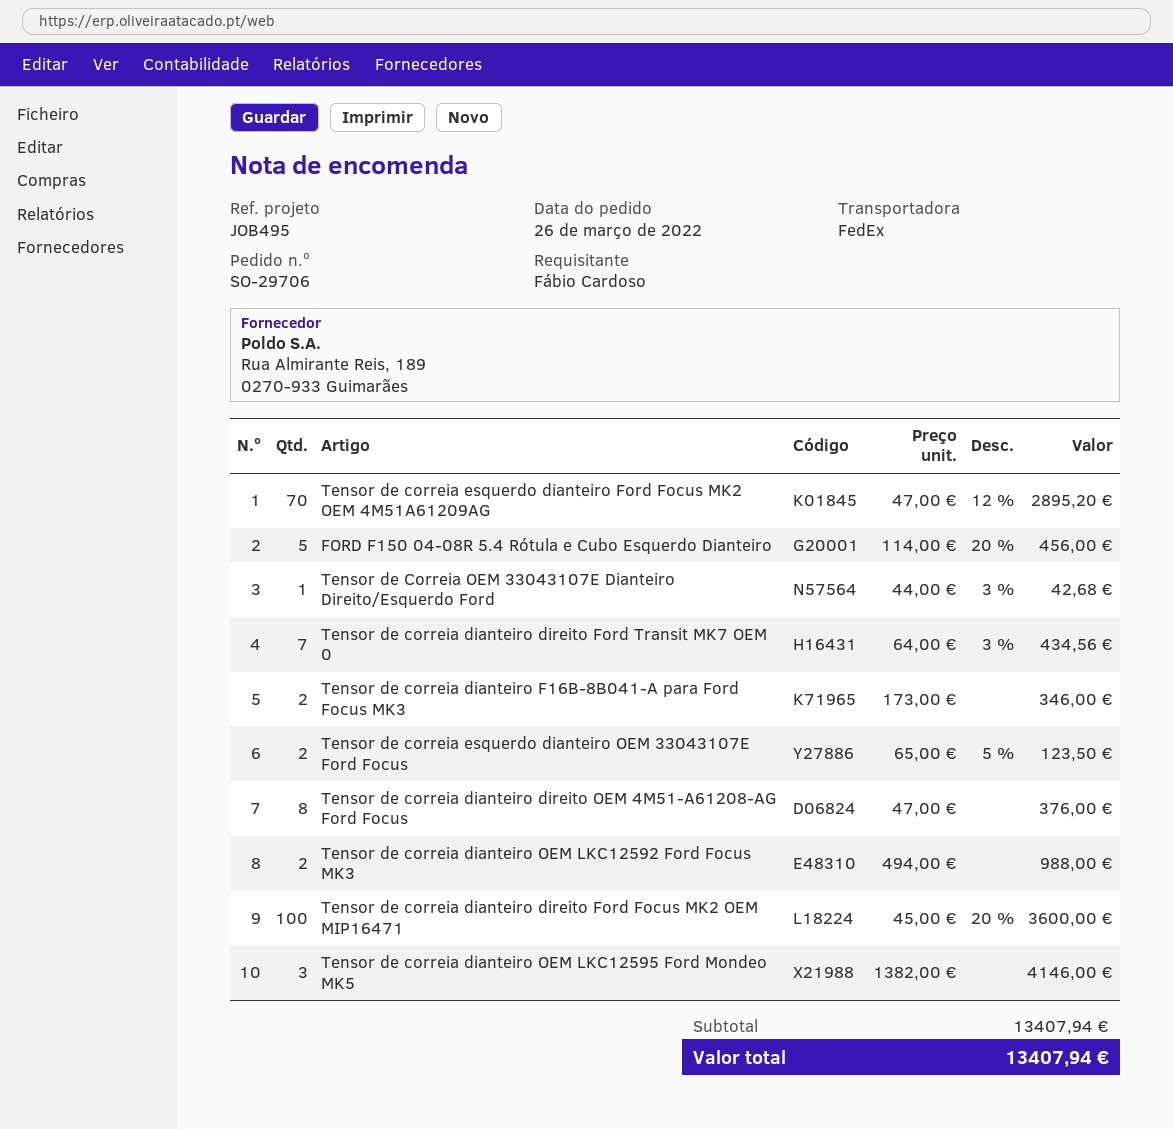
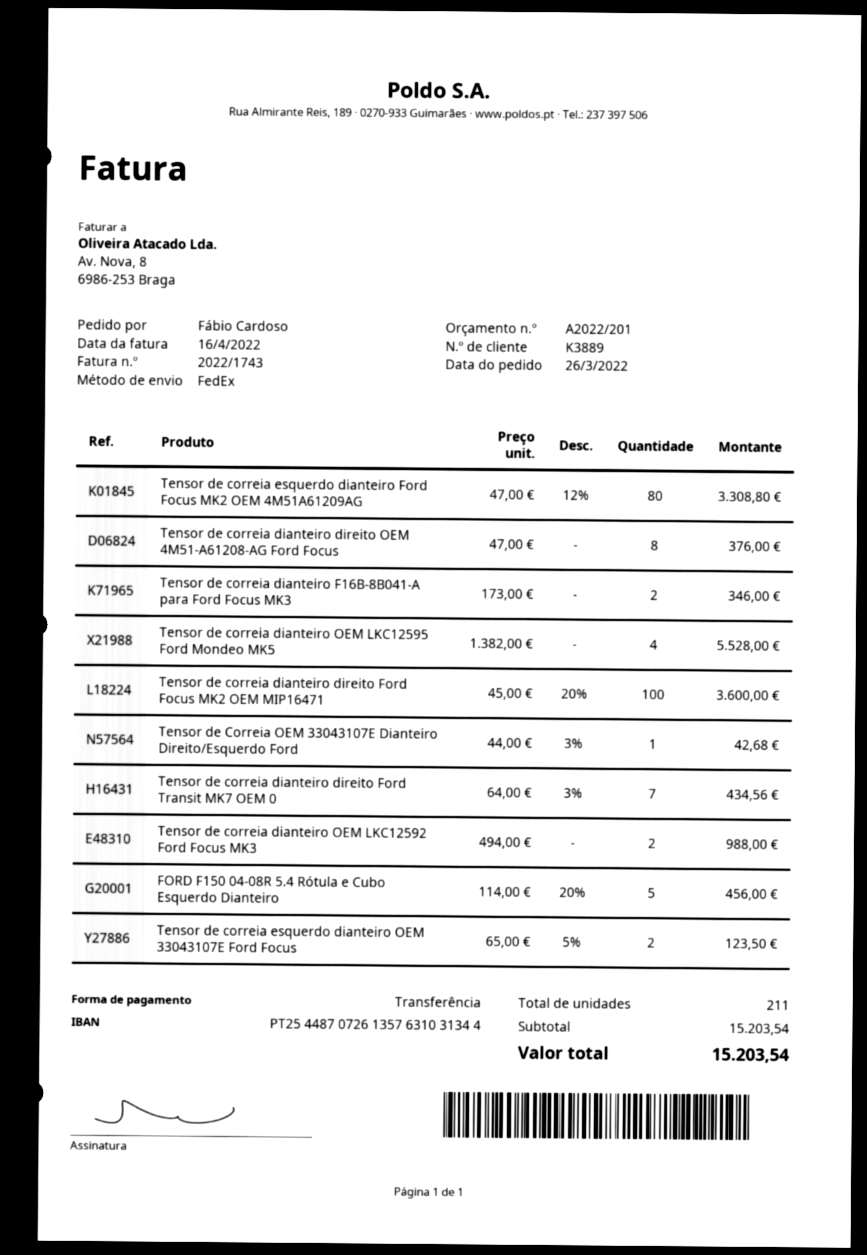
Tensor de correia esquerdo dianteiro Ford Focus MK2 OEM 4M51A61209AG: 70 x 47.00 - 12% = 2895.20 -> 80 x 47.00 - 12% = 3308.80
Tensor de correia dianteiro OEM LKC12595 Ford Mondeo MK5: 3 x 1382.00 = 4146.00 -> 4 x 1382.00 = 5528.00
subtotal: 13407.94 -> 15203.54
total: 13407.94 -> 15203.54

